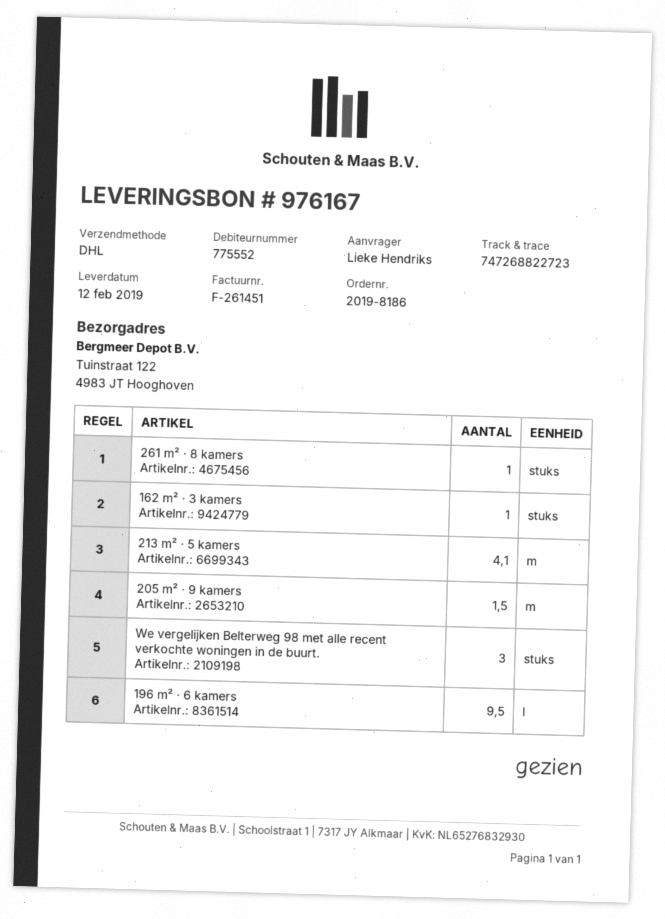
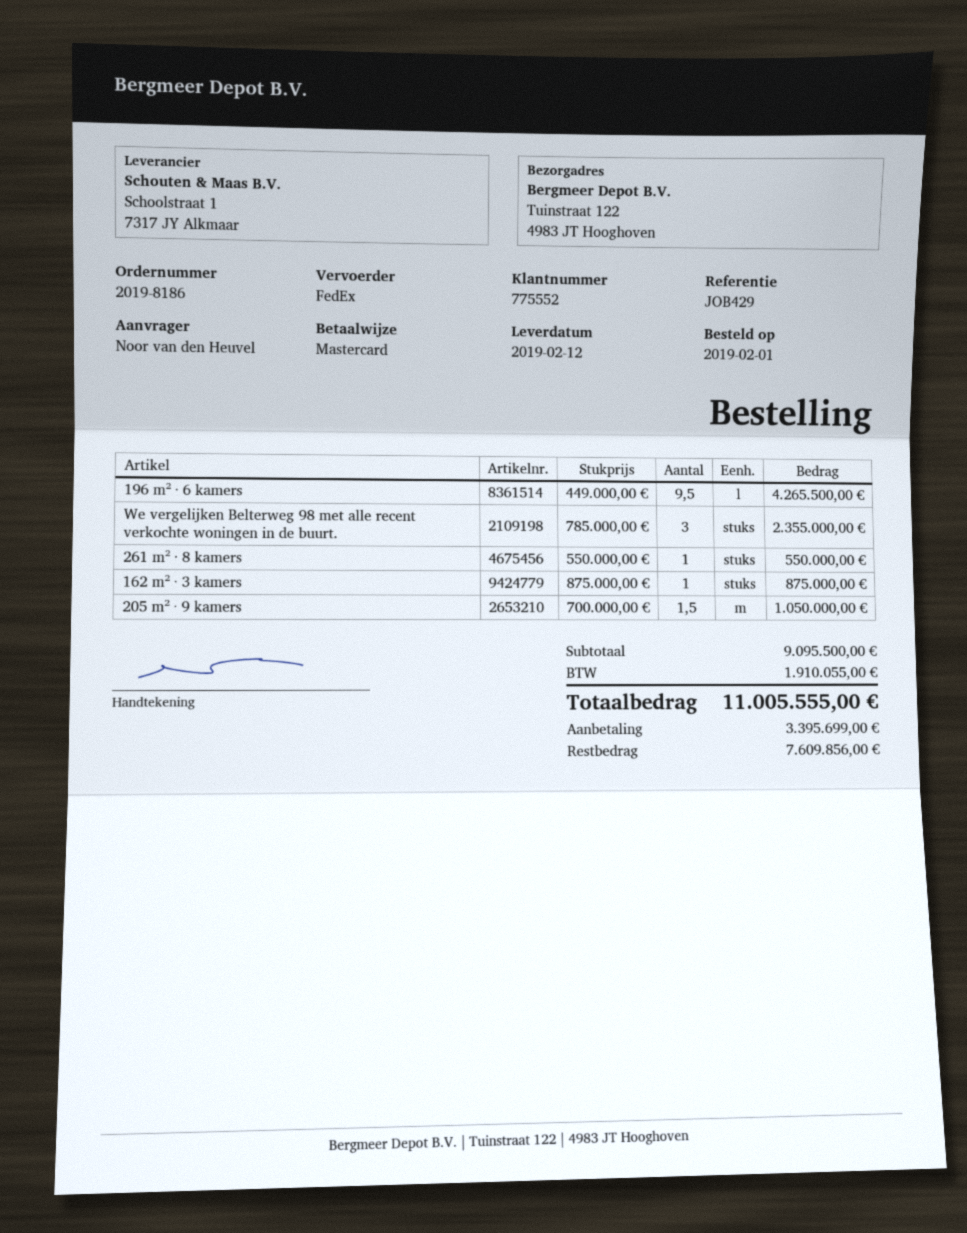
ordered by: Lieke Hendriks -> Noor van den Heuvel
shipping method: DHL -> FedEx
213 m² · 5 kamers: 4.1 -> none

